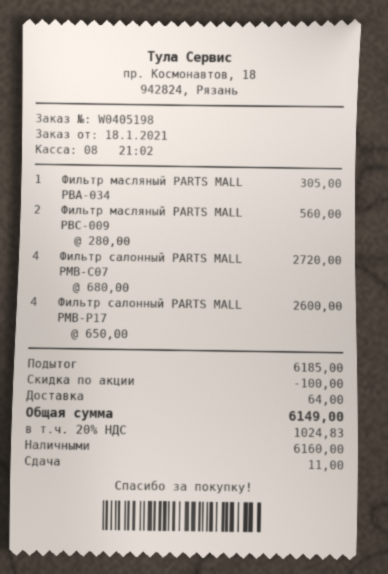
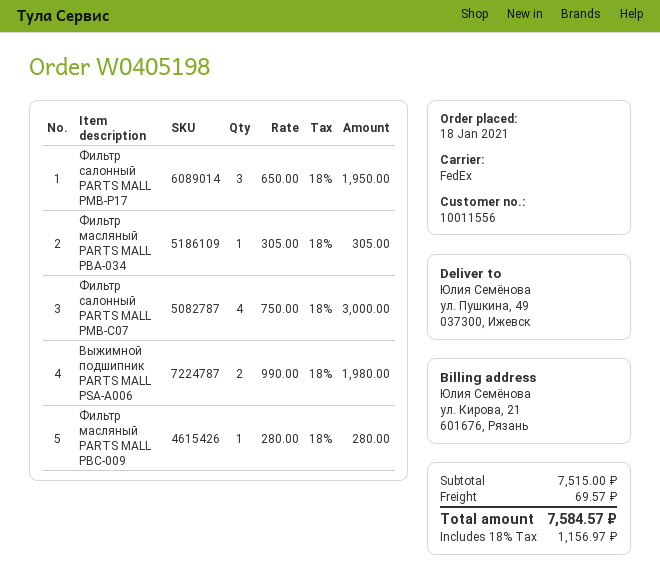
Фильтр масляный PARTS MALL PBC-009: 2 x 280.00 = 560.00 -> 1 x 280.00 = 280.00
Фильтр салонный PARTS MALL PMB-C07: 4 x 680.00 = 2720.00 -> 4 x 750.00 = 3000.00
Фильтр салонный PARTS MALL PMB-P17: 4 x 650.00 = 2600.00 -> 3 x 650.00 = 1950.00
Выжимной подшипник PARTS MALL PSA-A006: none -> 2 x 990.00 = 1980.00
subtotal: 6185.00 -> 7515.00
discount: 100.00 -> none
shipping: 64.00 -> 69.57
tax: 20% = 1024.83 -> 18% = 1156.97
total: 6149.00 -> 7584.57

